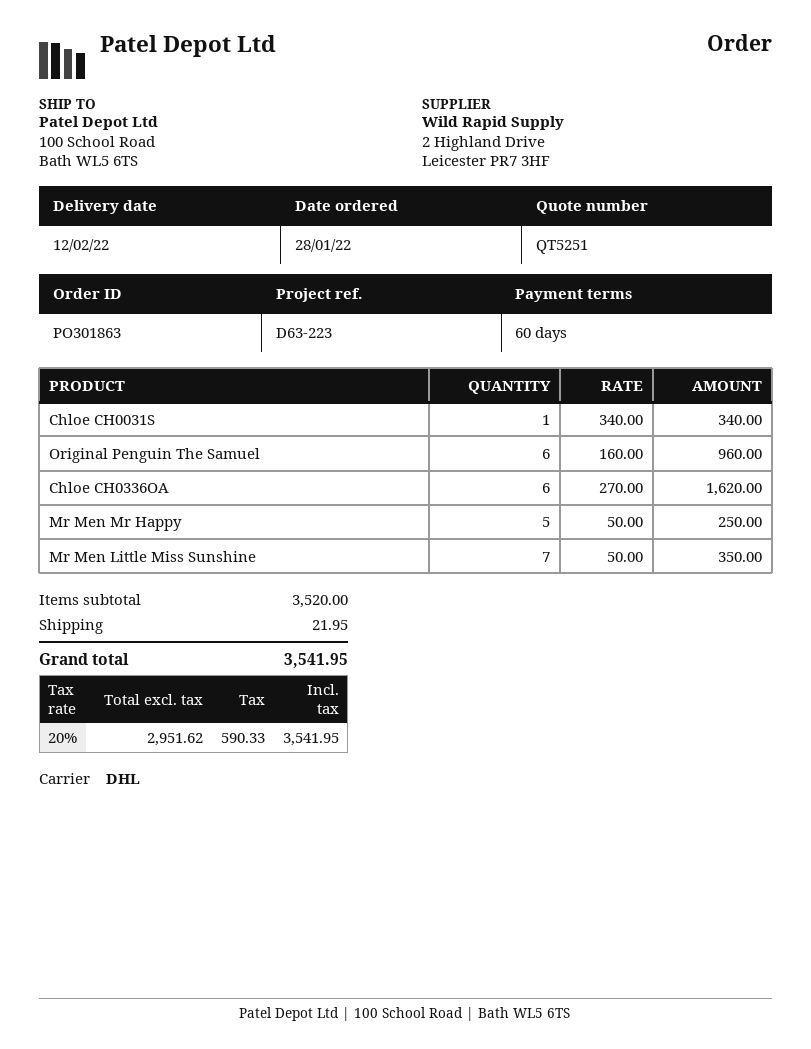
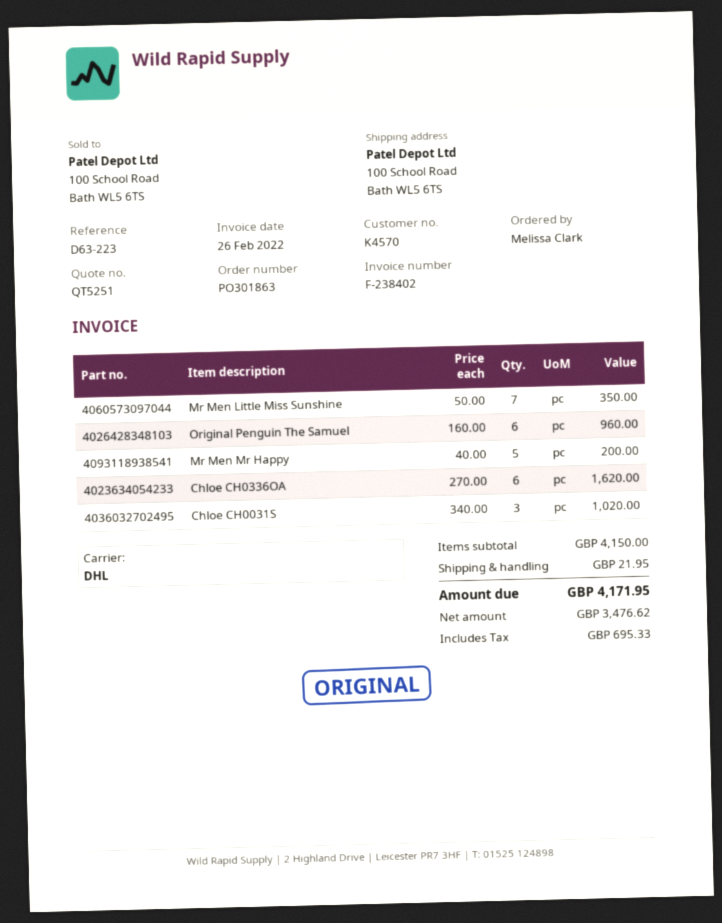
Chloe CH0031S: 1 x 340.00 = 340.00 -> 3 x 340.00 = 1020.00
Mr Men Mr Happy: 5 x 50.00 = 250.00 -> 5 x 40.00 = 200.00
subtotal: 3520.00 -> 4150.00
net: 2951.62 -> 3476.62
tax: 590.33 -> 695.33
total: 3541.95 -> 4171.95

